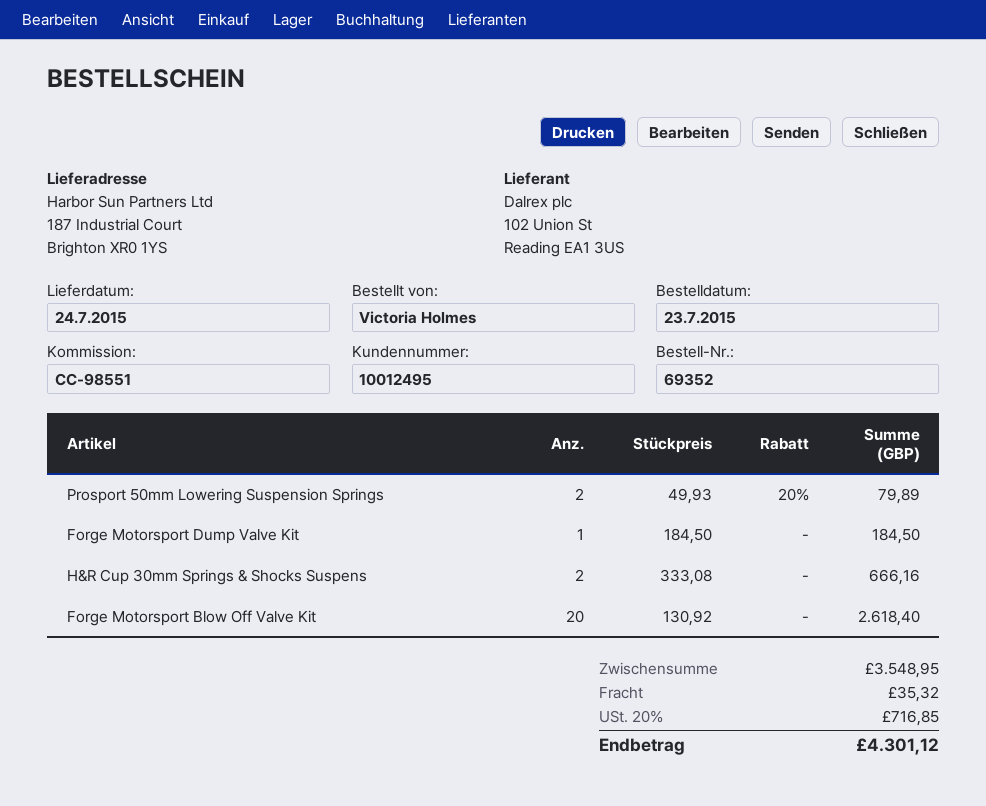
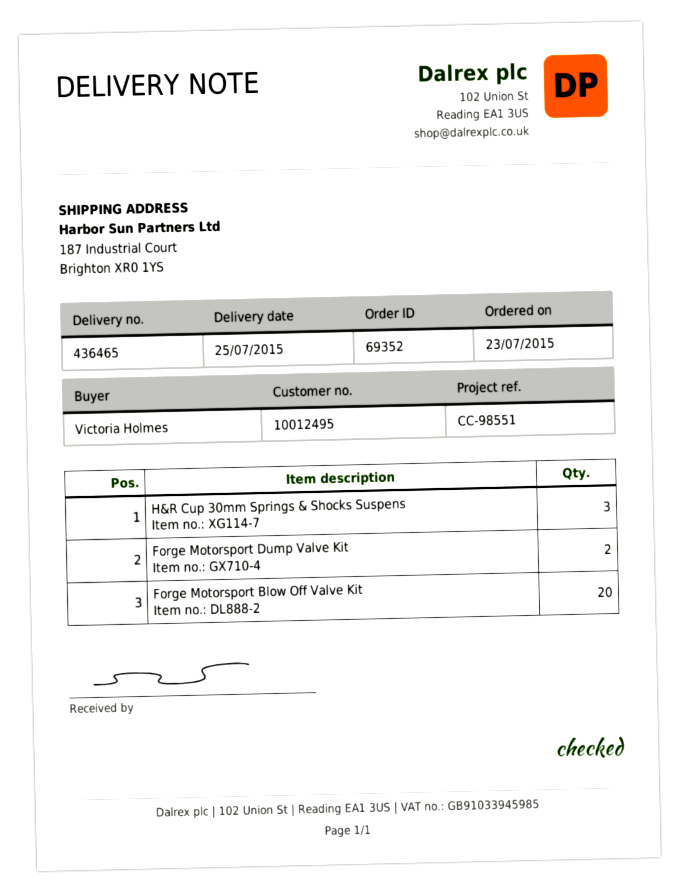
delivery date: 2015-07-24 -> 2015-07-25
Prosport 50mm Lowering Suspension Springs: 2 -> none
Forge Motorsport Dump Valve Kit: 1 -> 2
H&R Cup 30mm Springs & Shocks Suspens: 2 -> 3

